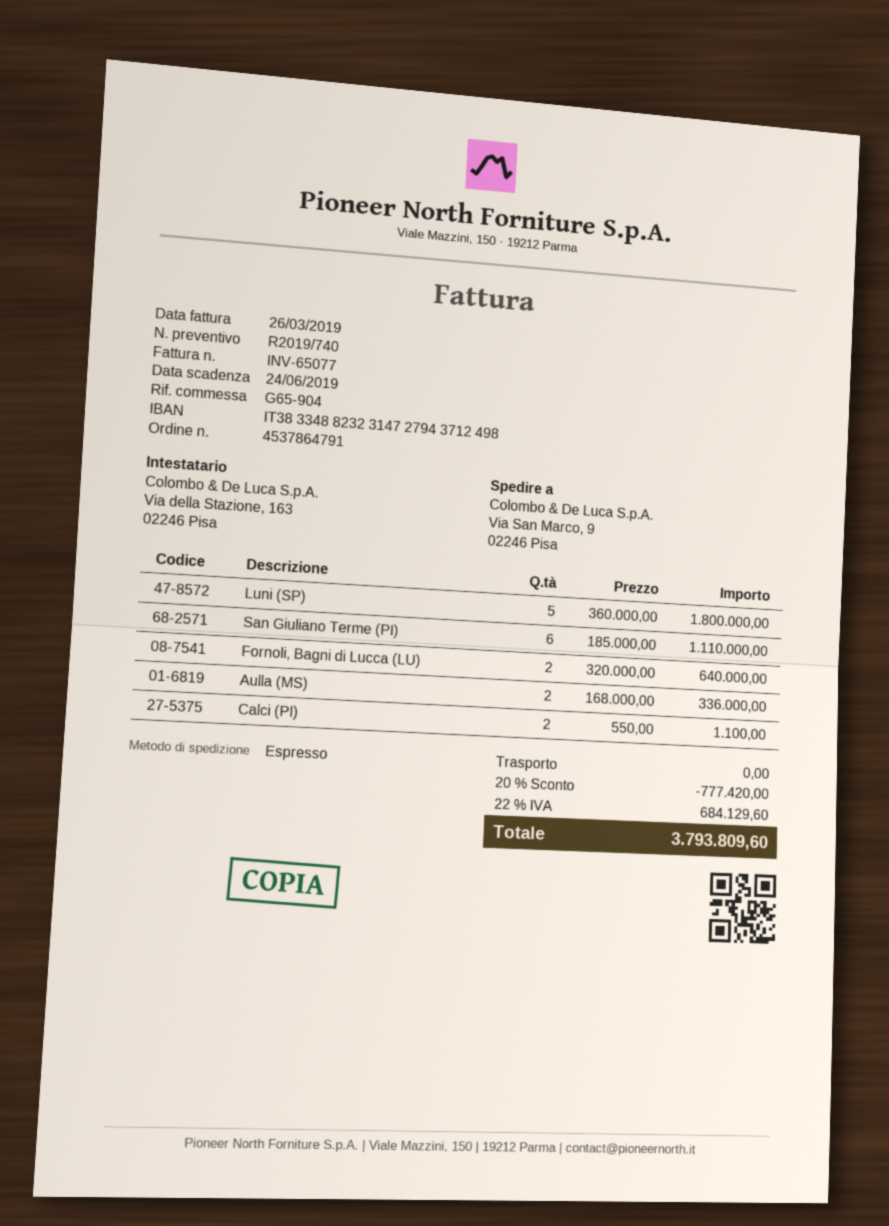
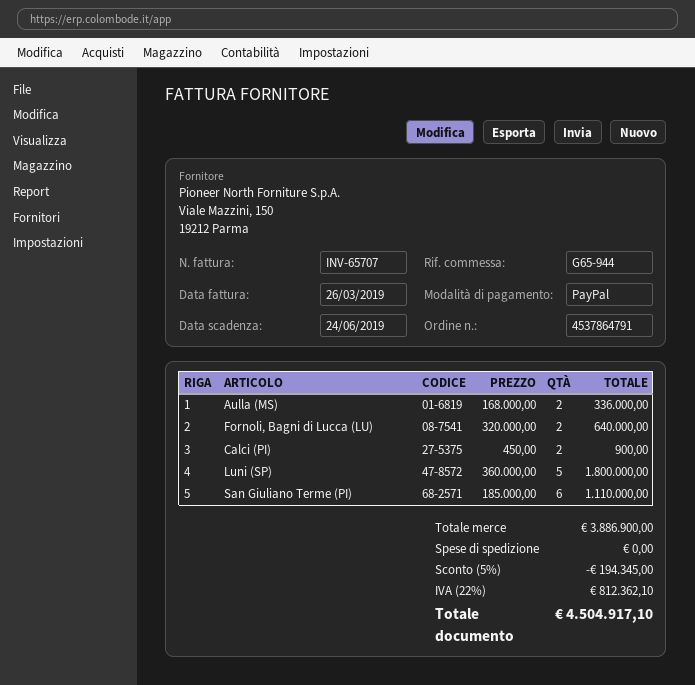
invoice number: INV-65077 -> INV-65707
reference: G65-904 -> G65-944
Calci (PI): 2 x 550.00 = 1100.00 -> 2 x 450.00 = 900.00
discount: 20% = 777420.00 -> 5% = 194345.00
tax: 22% = 684129.60 -> 22% = 812362.10
total: 3793809.60 -> 4504917.10

